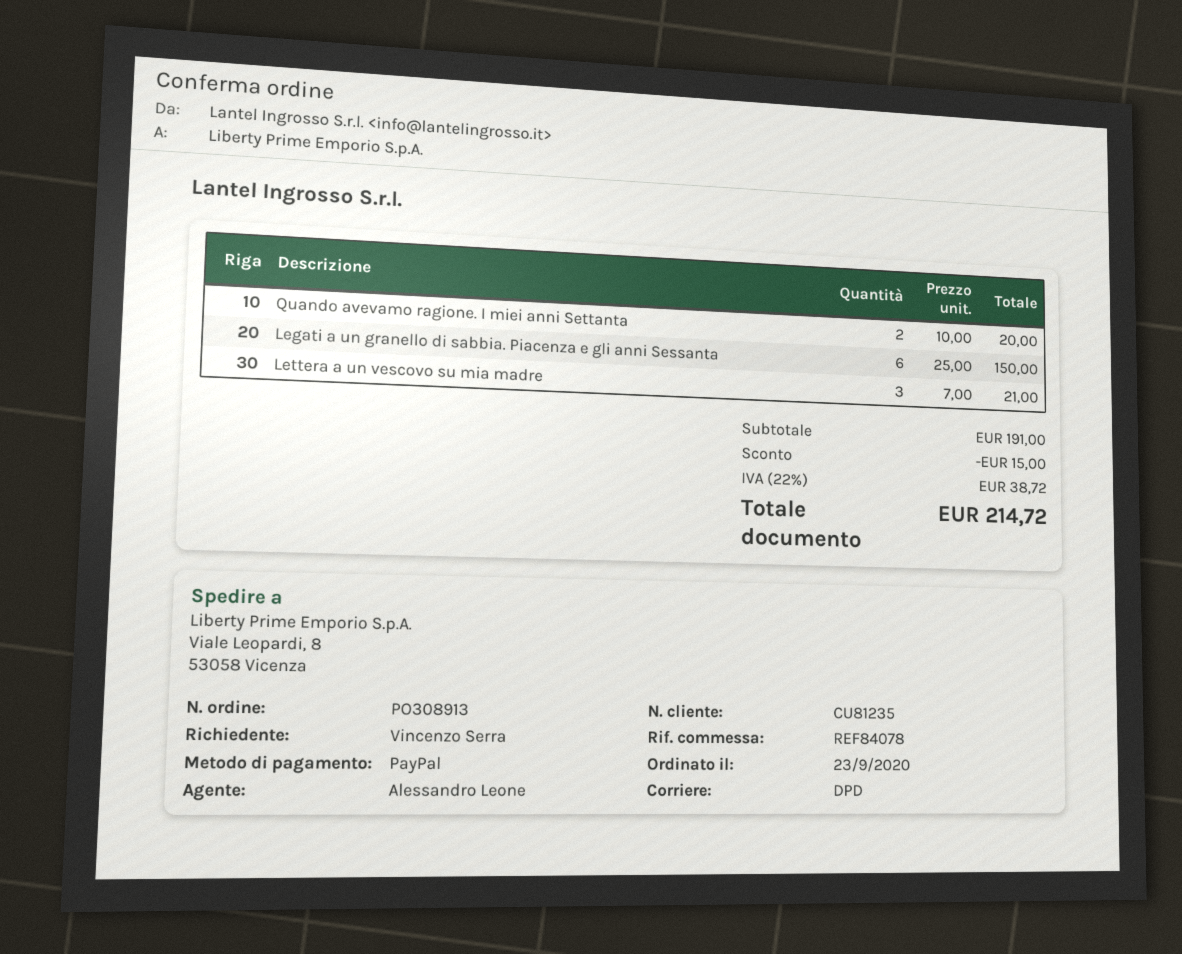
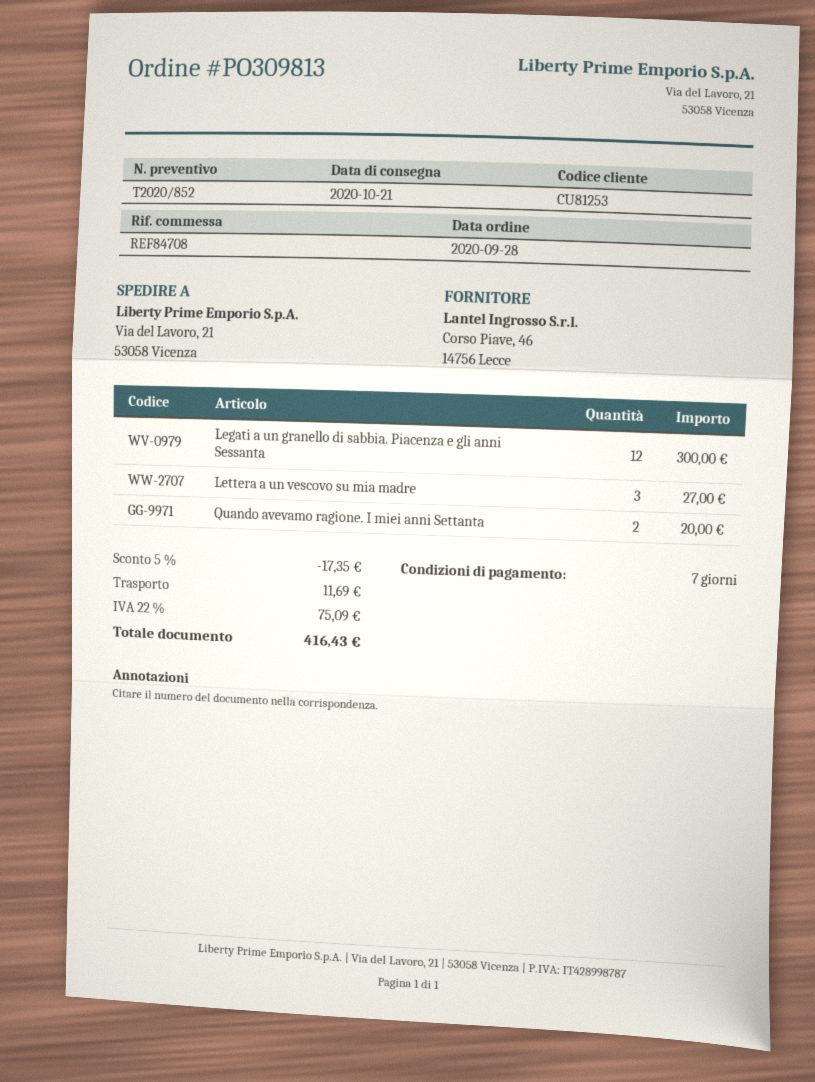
order number: PO308913 -> PO309813
order date: 2020-09-23 -> 2020-09-28
customer number: CU81235 -> CU81253
reference: REF84078 -> REF84708
ship to: Viale Leopardi, 8, 53058 Vicenza -> Via del Lavoro, 21, 53058 Vicenza
Legati a un granello di sabbia. Piacenza e gli anni Sessanta: 6 for 150.00 -> 12 for 300.00
Lettera a un vescovo su mia madre: 3 for 21.00 -> 3 for 27.00
discount: 15.00 -> 17.35
shipping: none -> 11.69
tax: 22% = 38.72 -> 22% = 75.09
total: 214.72 -> 416.43

